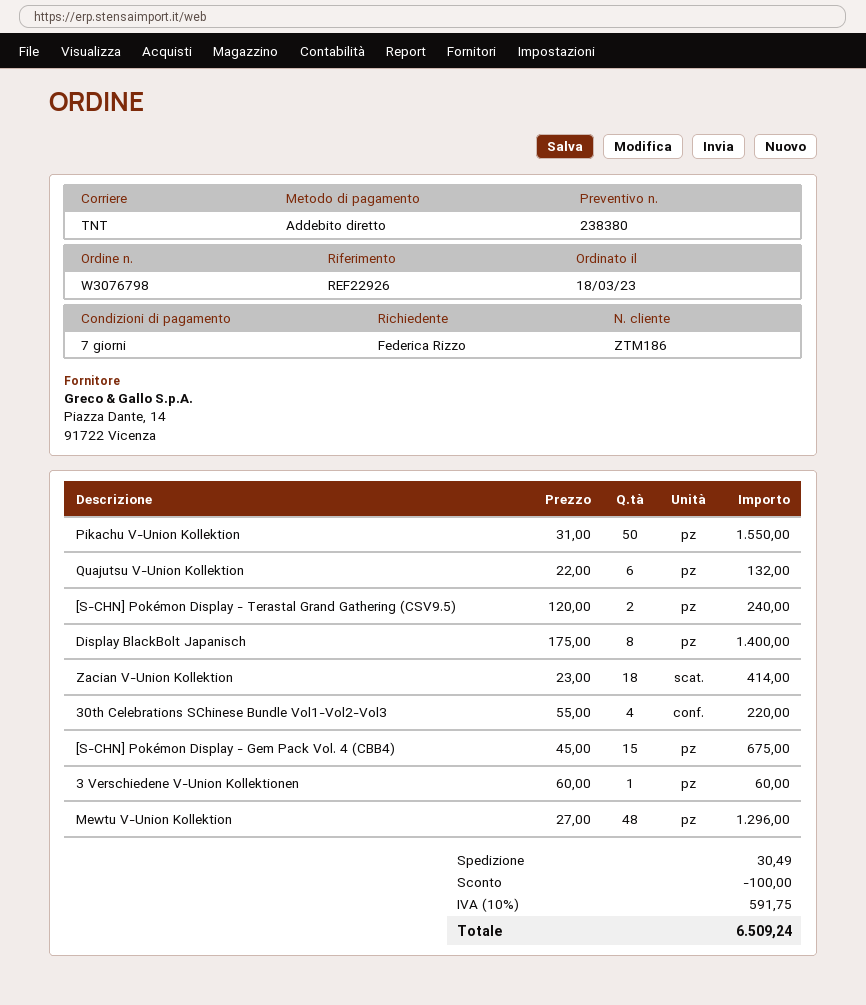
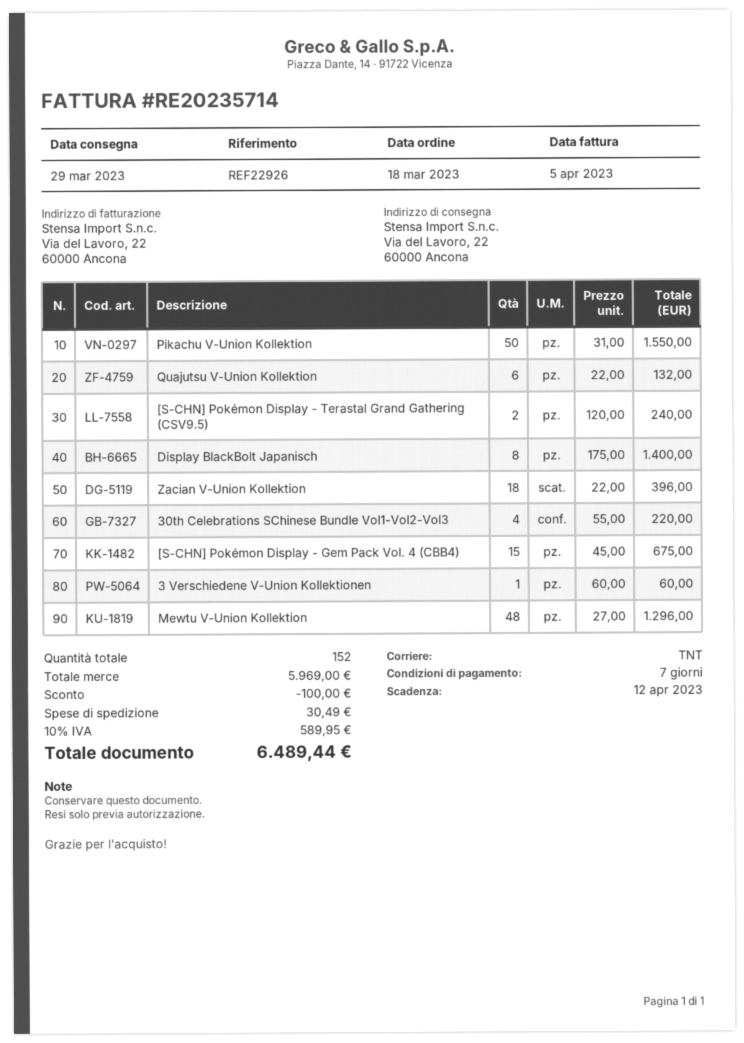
Zacian V-Union Kollektion: 18 x 23.00 = 414.00 -> 18 x 22.00 = 396.00
tax: 10% = 591.75 -> 10% = 589.95
total: 6509.24 -> 6489.44

